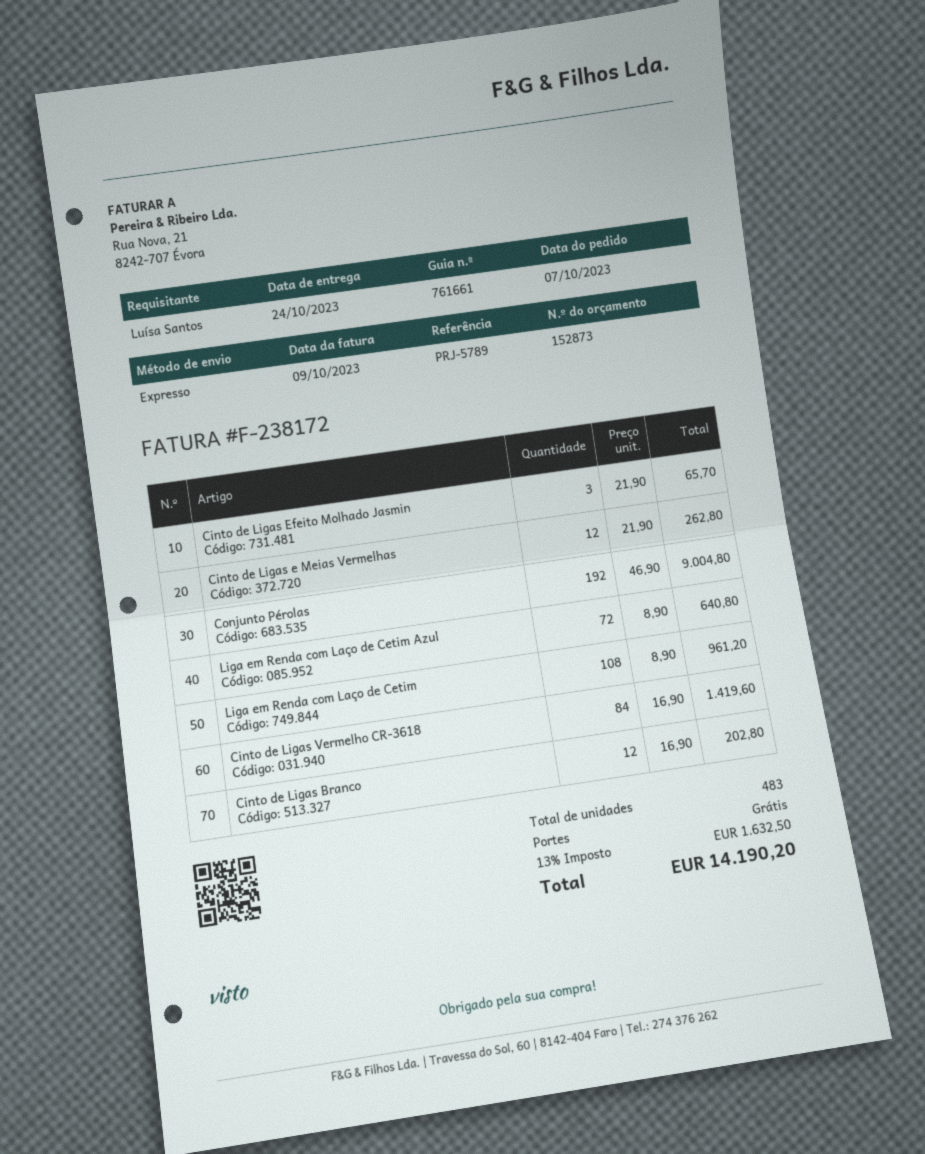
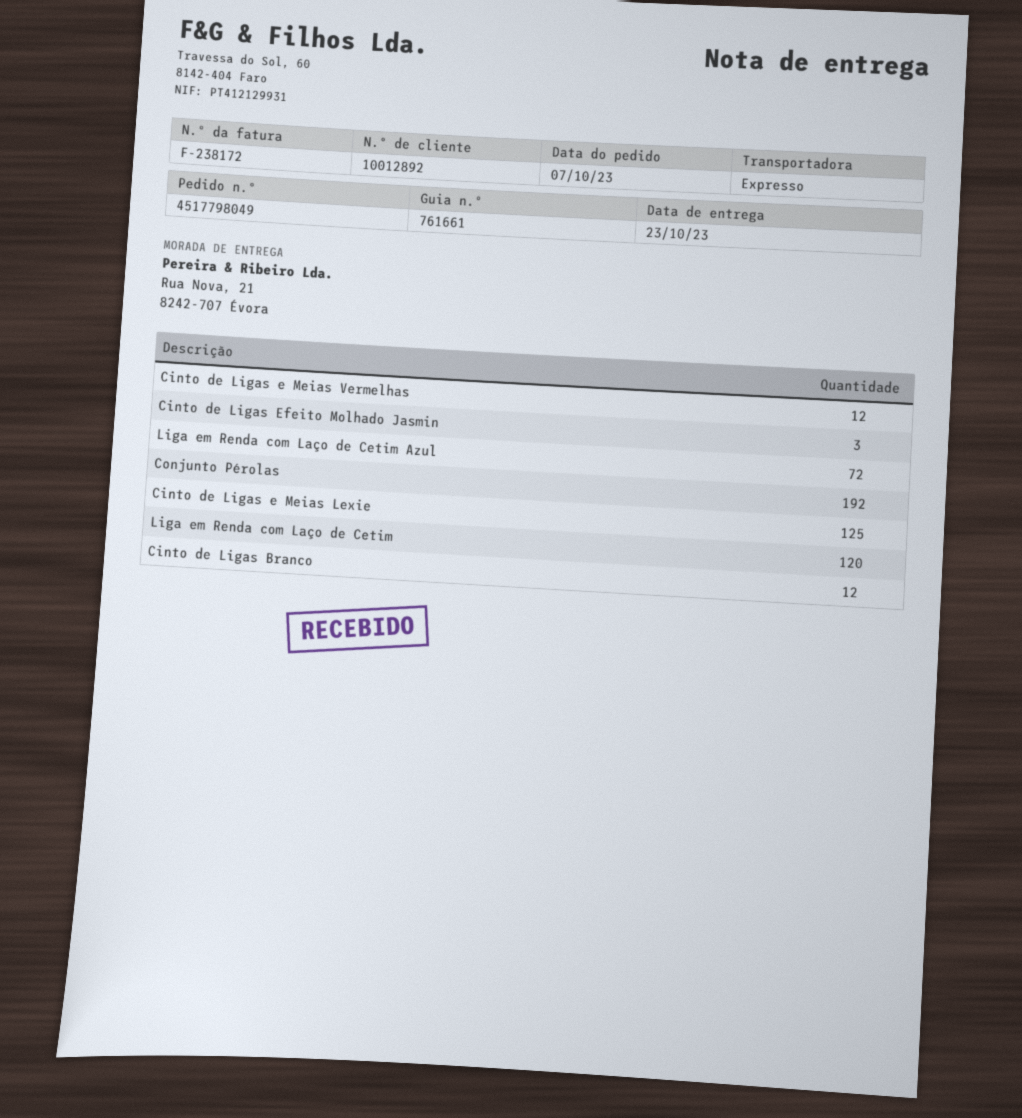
delivery date: 2023-10-24 -> 2023-10-23
Liga em Renda com Laço de Cetim: 108 -> 120
Cinto de Ligas Vermelho CR-3618: 84 -> none
Cinto de Ligas e Meias Lexie: none -> 125

